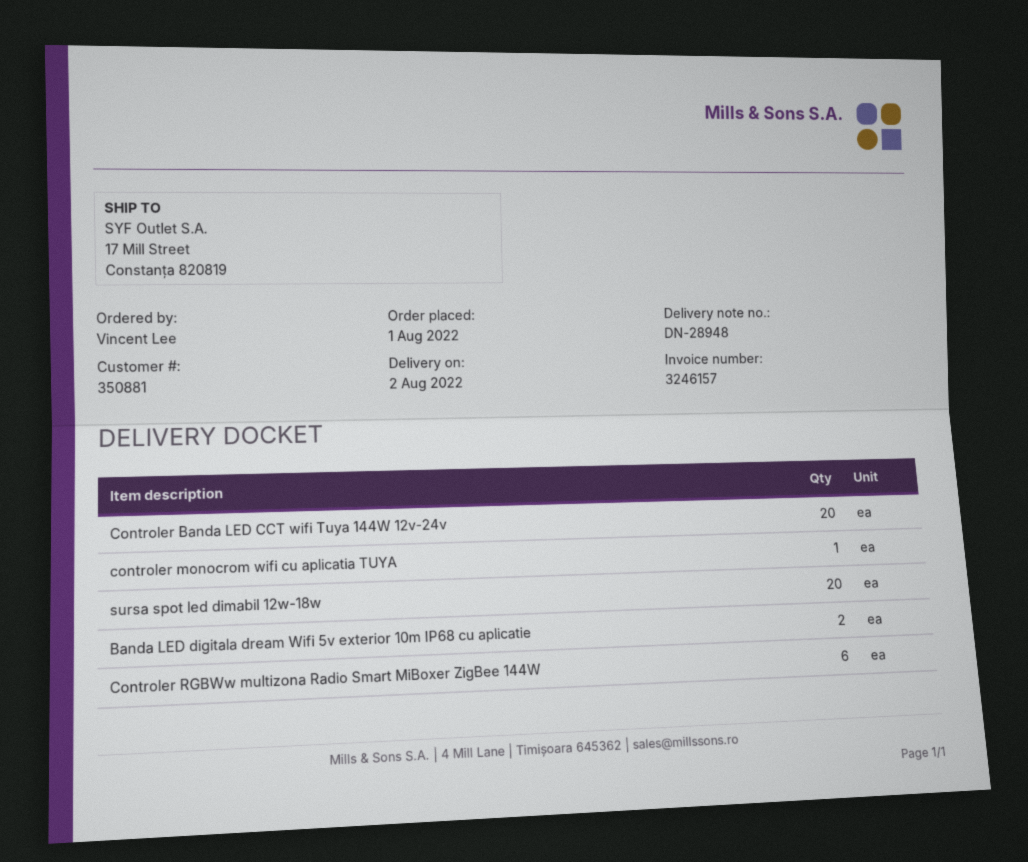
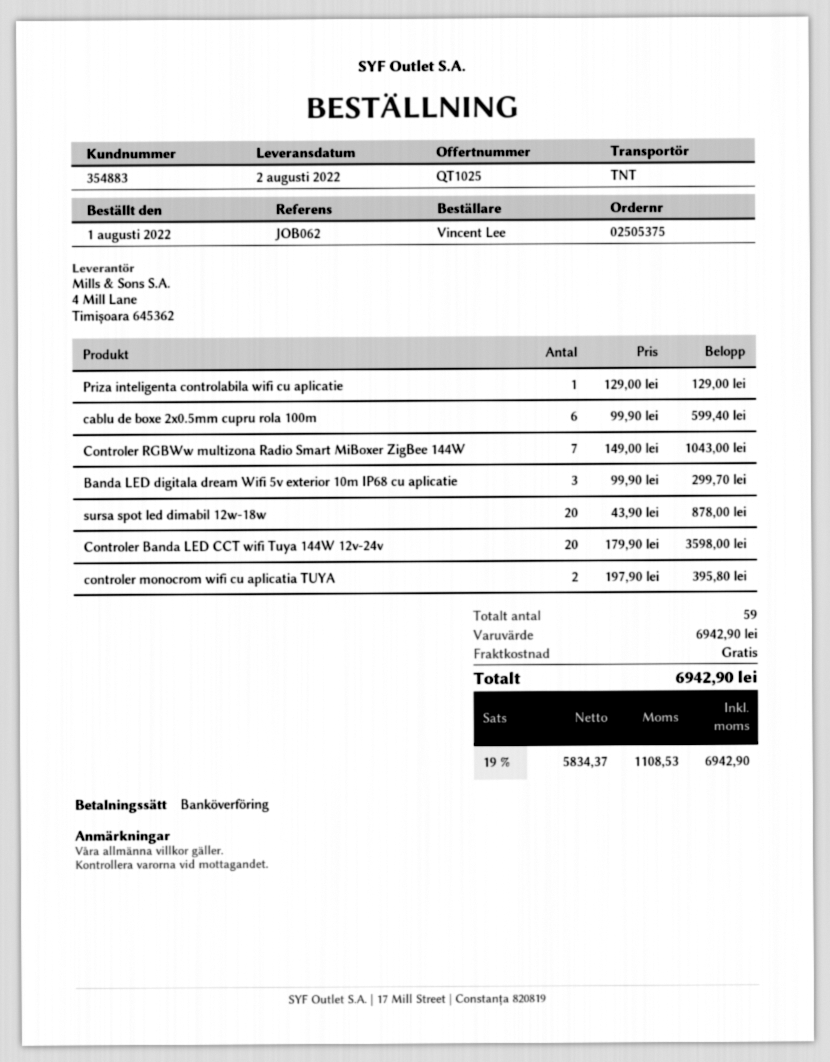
customer number: 350881 -> 354883
controler monocrom wifi cu aplicatia TUYA: 1 -> 2
Banda LED digitala dream Wifi 5v exterior 10m IP68 cu aplicatie: 2 -> 3
Controler RGBWw multizona Radio Smart MiBoxer ZigBee 144W: 6 -> 7
Priza inteligenta controlabila wifi cu aplicatie: none -> 1
cablu de boxe 2x0.5mm cupru rola 100m: none -> 6

